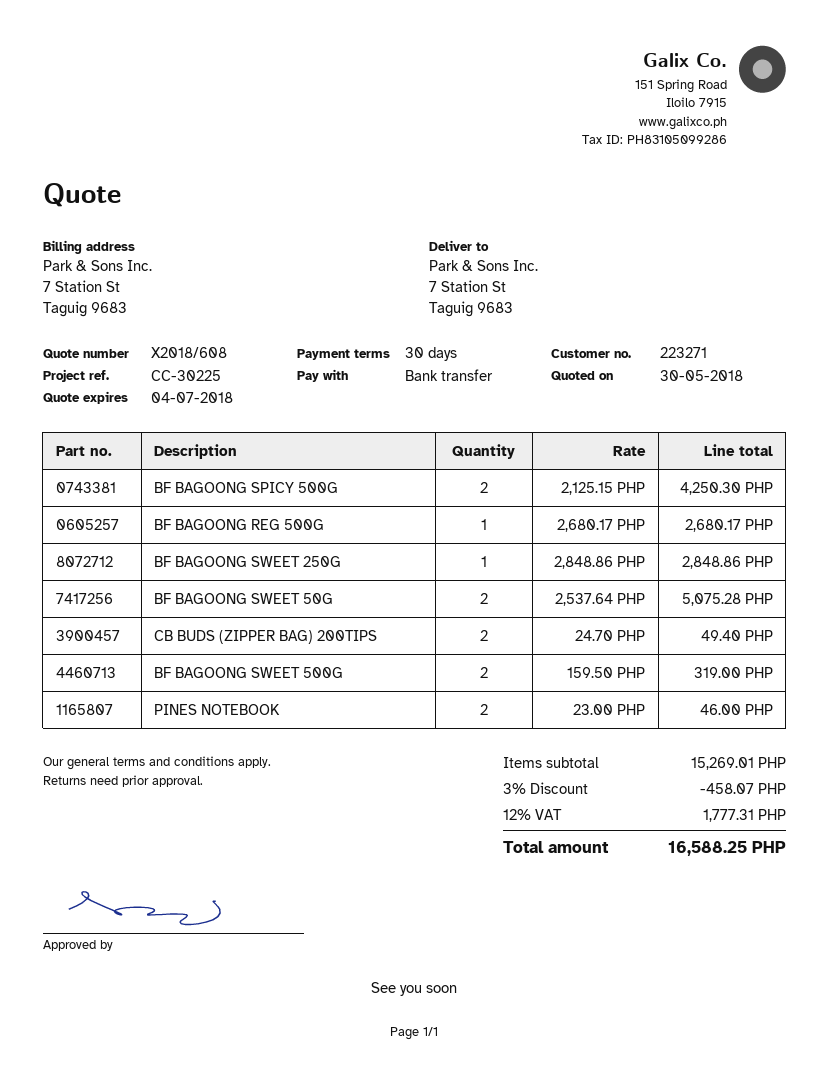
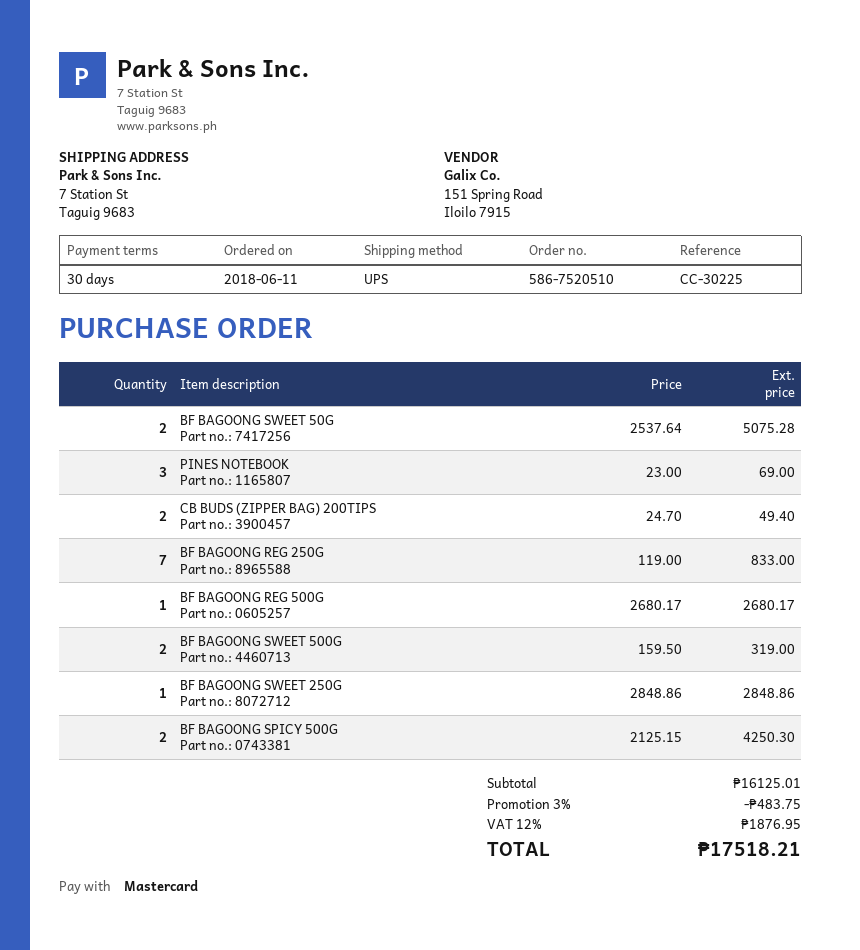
payment method: bank transfer -> Mastercard
PINES NOTEBOOK: 2 x 23.00 = 46.00 -> 3 x 23.00 = 69.00
BF BAGOONG REG 250G: none -> 7 x 119.00 = 833.00
subtotal: 15269.01 -> 16125.01
discount: 3% = 458.07 -> 3% = 483.75
tax: 12% = 1777.31 -> 12% = 1876.95
total: 16588.25 -> 17518.21

